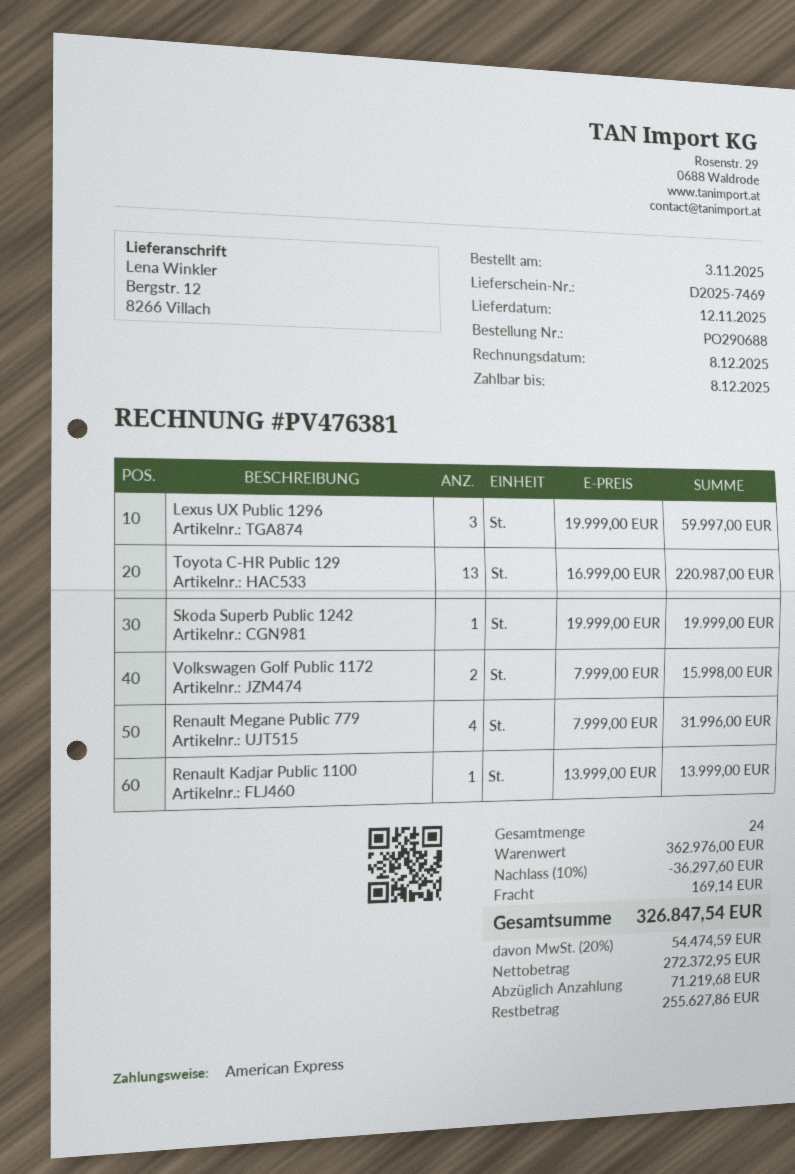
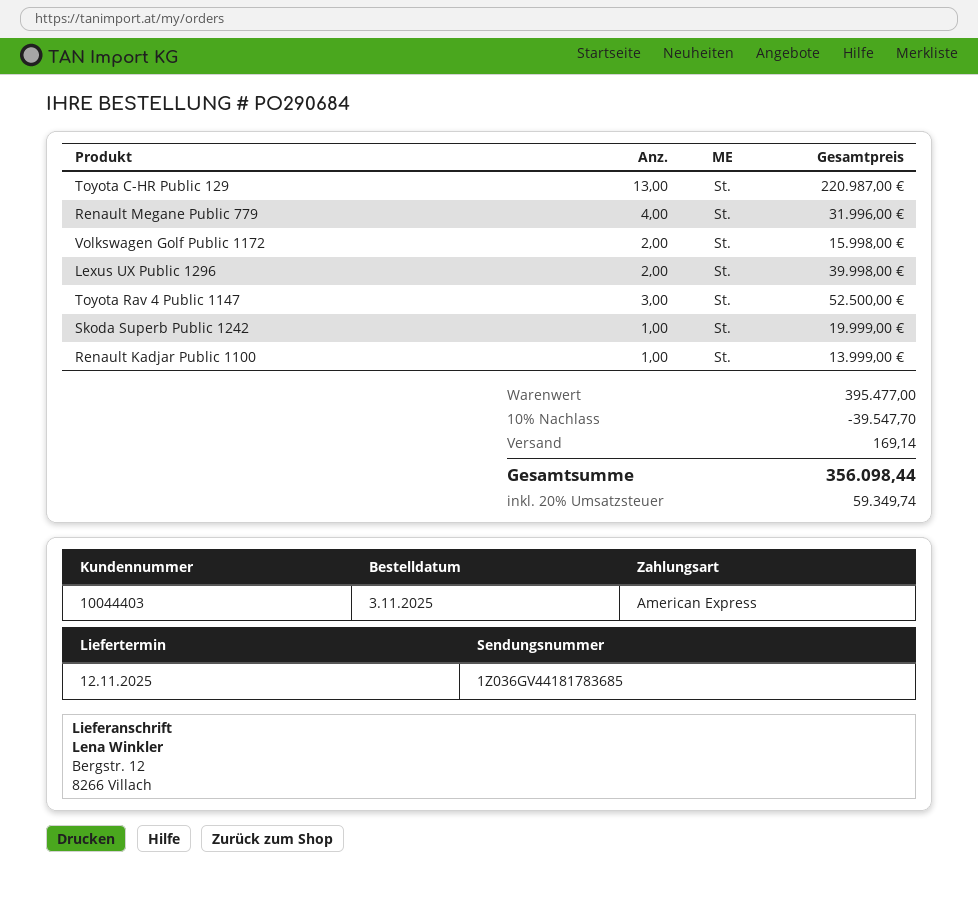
order number: PO290688 -> PO290684
Lexus UX Public 1296: 3 for 59997.00 -> 2 for 39998.00
Toyota Rav 4 Public 1147: none -> 3 for 52500.00
subtotal: 362976.00 -> 395477.00
discount: 10% = 36297.60 -> 10% = 39547.70
tax: 20% = 54474.59 -> 20% = 59349.74
total: 326847.54 -> 356098.44

